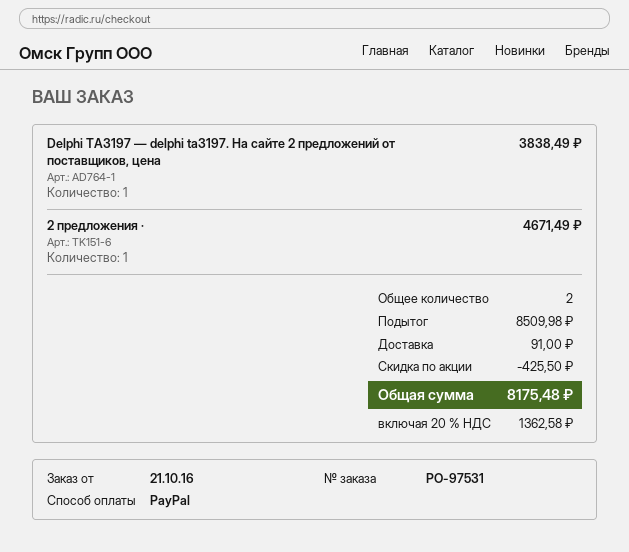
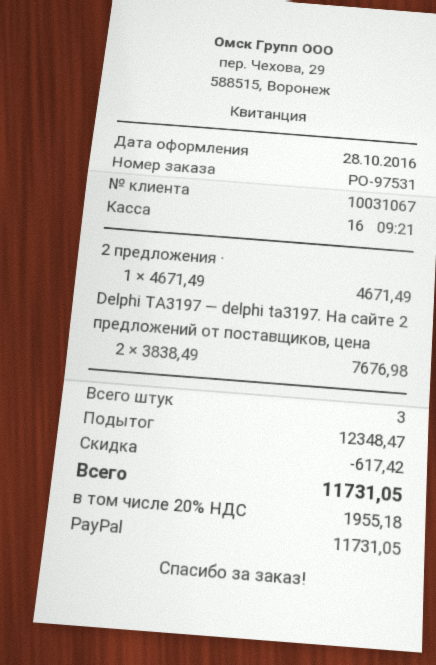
order date: 2016-10-21 -> 2016-10-28
Delphi TA3197 — delphi ta3197. На сайте 2 предложений от поставщиков, цена: 1 for 3838.49 -> 2 for 7676.98
total quantity: 2 -> 3
subtotal: 8509.98 -> 12348.47
discount: 425.50 -> 617.42
shipping: 91.00 -> none
tax: 20% = 1362.58 -> 20% = 1955.18
total: 8175.48 -> 11731.05

